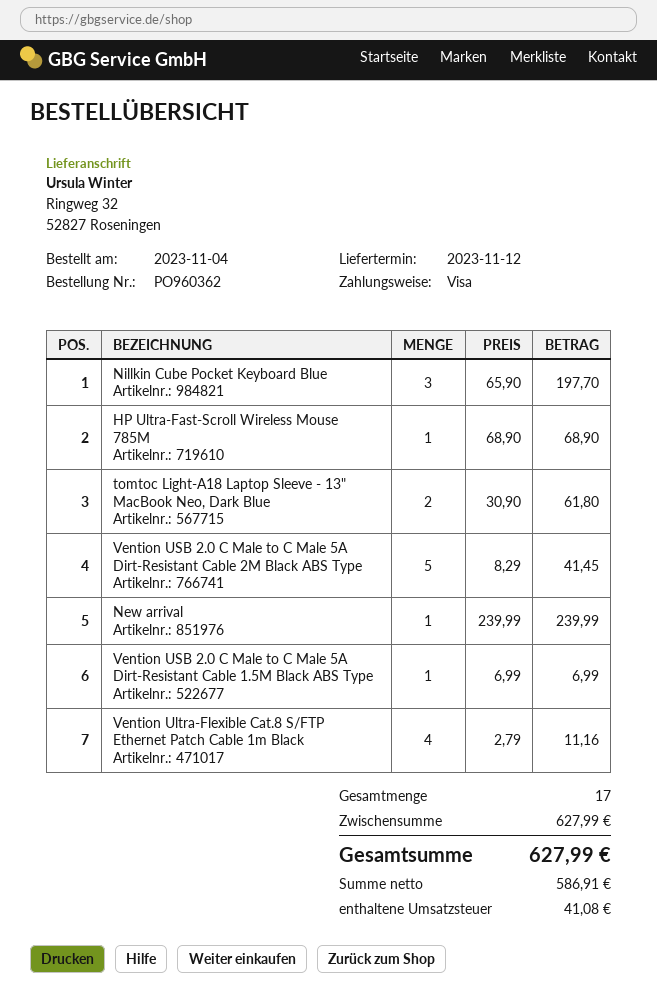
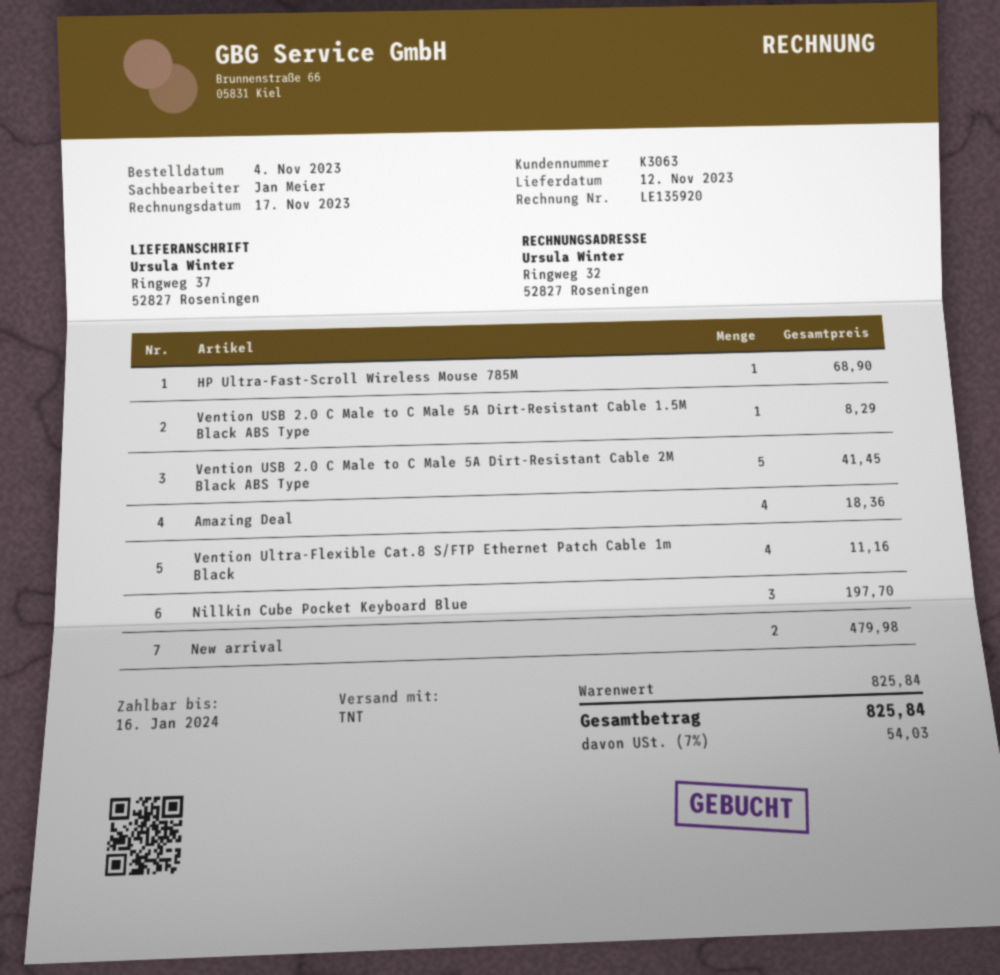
ship to: Ringweg 32, 52827 Roseningen -> Ringweg 37, 52827 Roseningen
tomtoc Light-A18 Laptop Sleeve - 13" MacBook Neo, Dark Blue: 2 for 61.80 -> none
New arrival: 1 for 239.99 -> 2 for 479.98
Vention USB 2.0 C Male to C Male 5A Dirt-Resistant Cable 1.5M Black ABS Type: 1 for 6.99 -> 1 for 8.29
Amazing Deal: none -> 4 for 18.36
subtotal: 627.99 -> 825.84
tax: 41.08 -> 54.03
total: 627.99 -> 825.84

